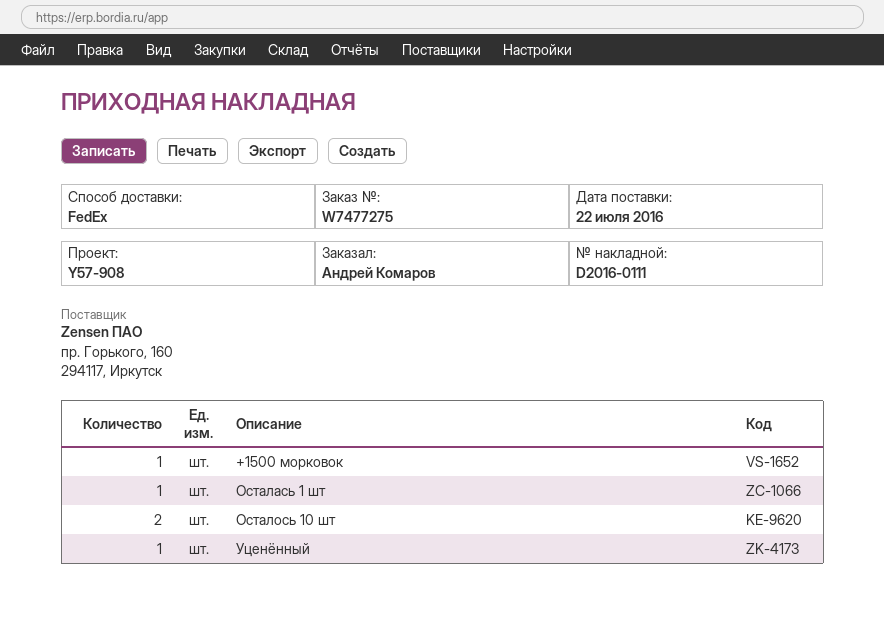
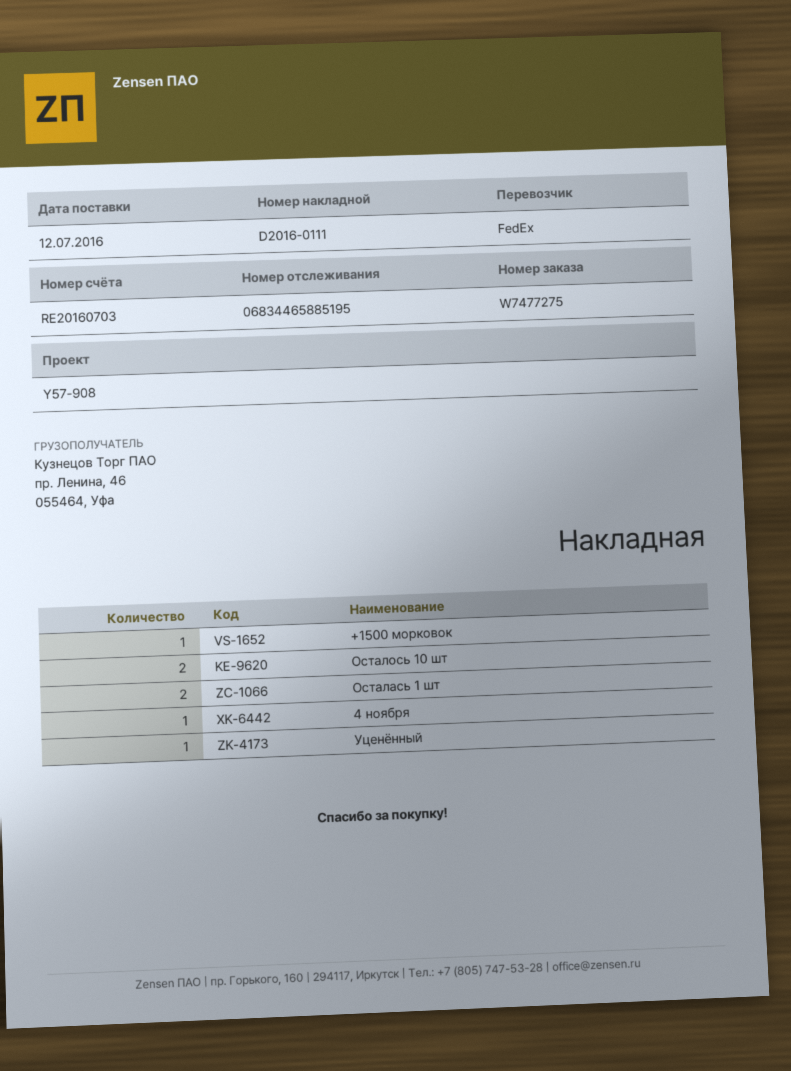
delivery date: 2016-07-22 -> 2016-07-12
Осталась 1 шт: 1 -> 2
4 ноября: none -> 1

